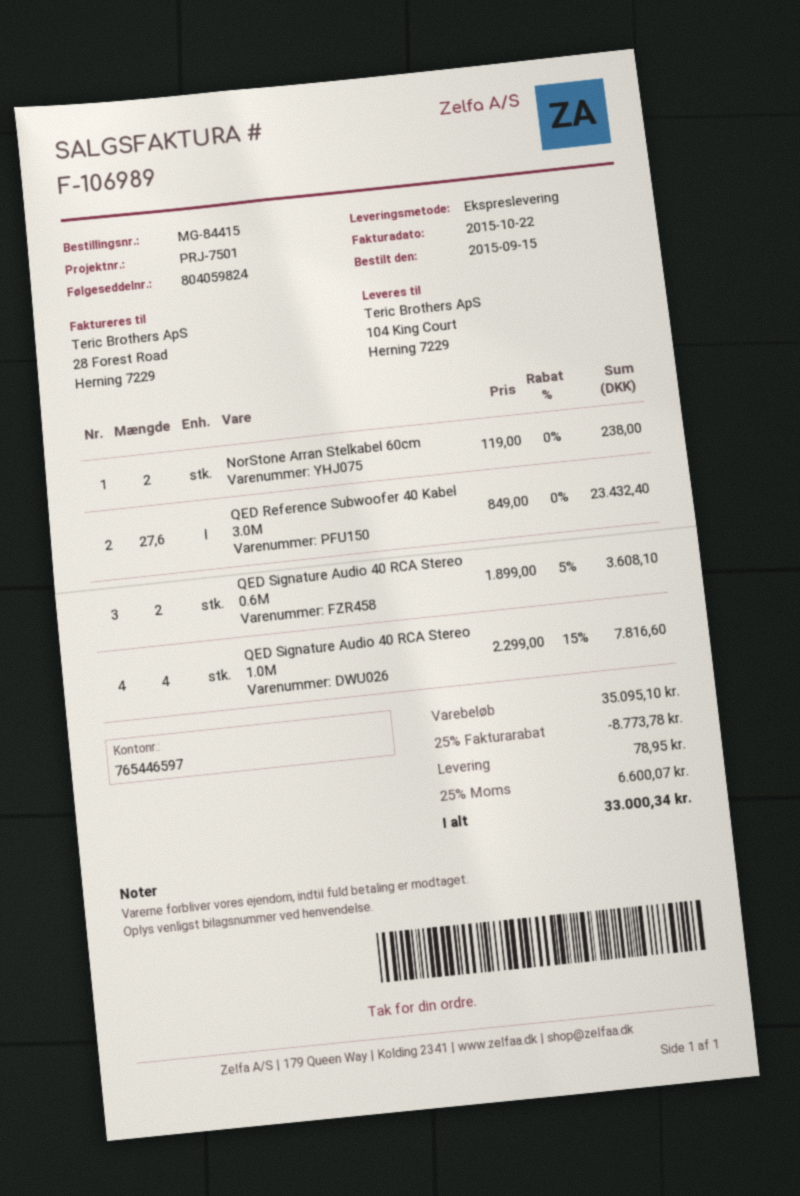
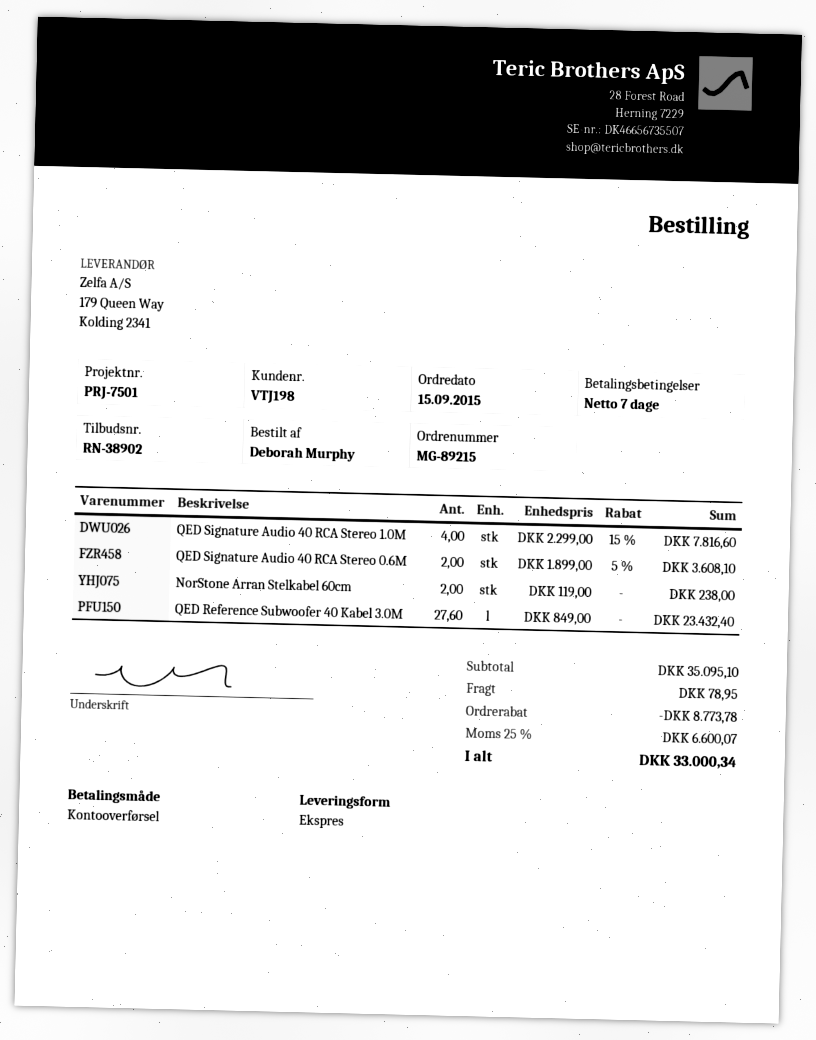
order number: MG-84415 -> MG-89215

